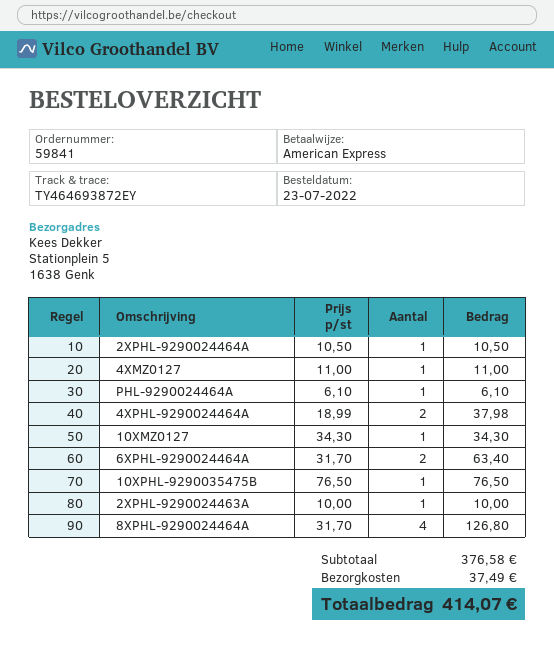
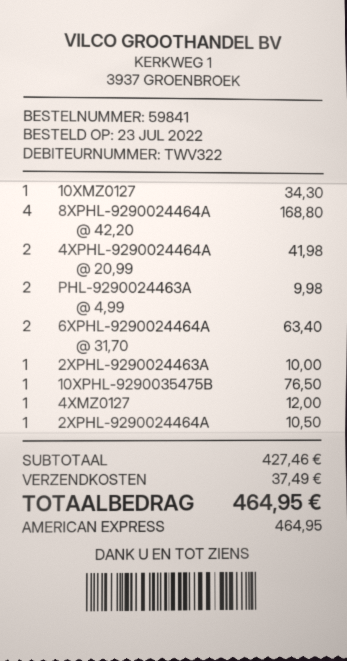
4XMZ0127: 1 x 11.00 = 11.00 -> 1 x 12.00 = 12.00
PHL-9290024464A: 1 x 6.10 = 6.10 -> none
4XPHL-9290024464A: 2 x 18.99 = 37.98 -> 2 x 20.99 = 41.98
8XPHL-9290024464A: 4 x 31.70 = 126.80 -> 4 x 42.20 = 168.80
PHL-9290024463A: none -> 2 x 4.99 = 9.98
subtotal: 376.58 -> 427.46
total: 414.07 -> 464.95

